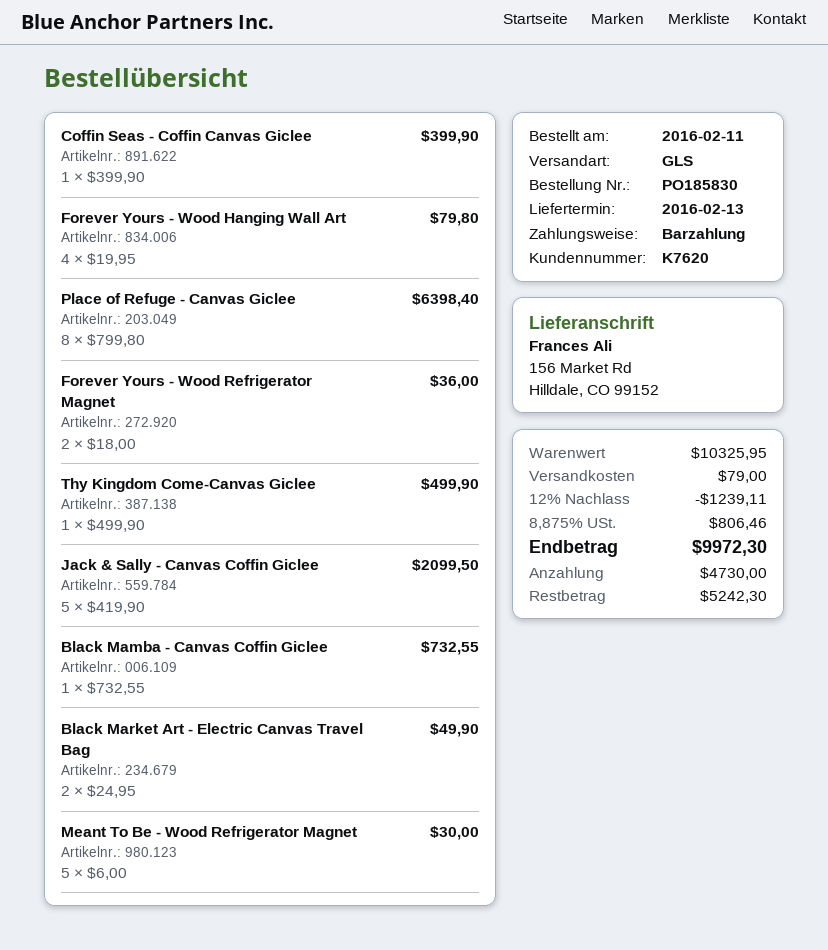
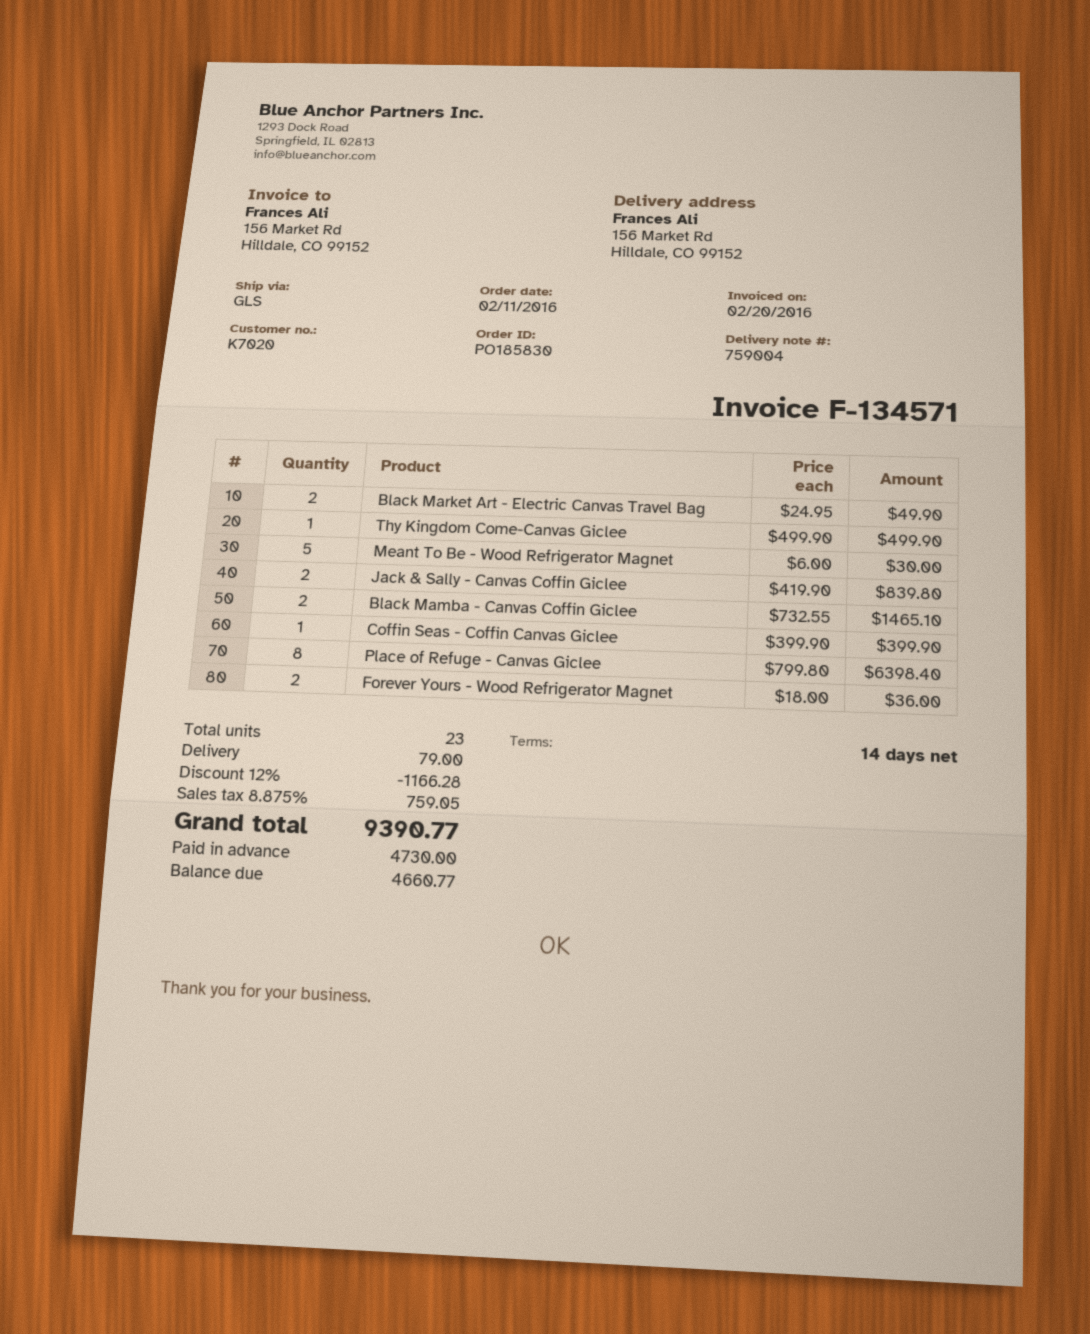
customer number: K7620 -> K7020
Forever Yours - Wood Hanging Wall Art: 4 x 19.95 = 79.80 -> none
Jack & Sally - Canvas Coffin Giclee: 5 x 419.90 = 2099.50 -> 2 x 419.90 = 839.80
Black Mamba - Canvas Coffin Giclee: 1 x 732.55 = 732.55 -> 2 x 732.55 = 1465.10
discount: 12% = 1239.11 -> 12% = 1166.28
tax: 8.875% = 806.46 -> 8.875% = 759.05
total: 9972.30 -> 9390.77
balance: 5242.30 -> 4660.77

